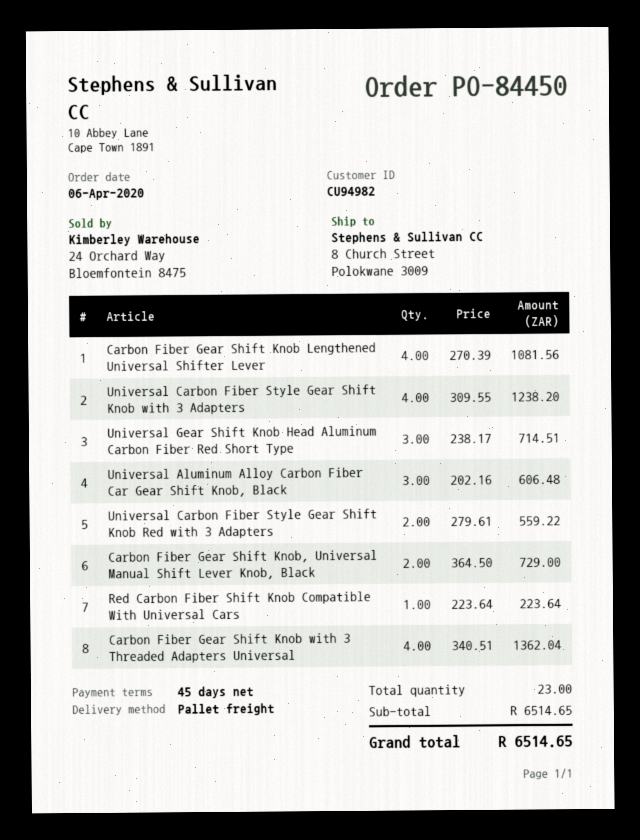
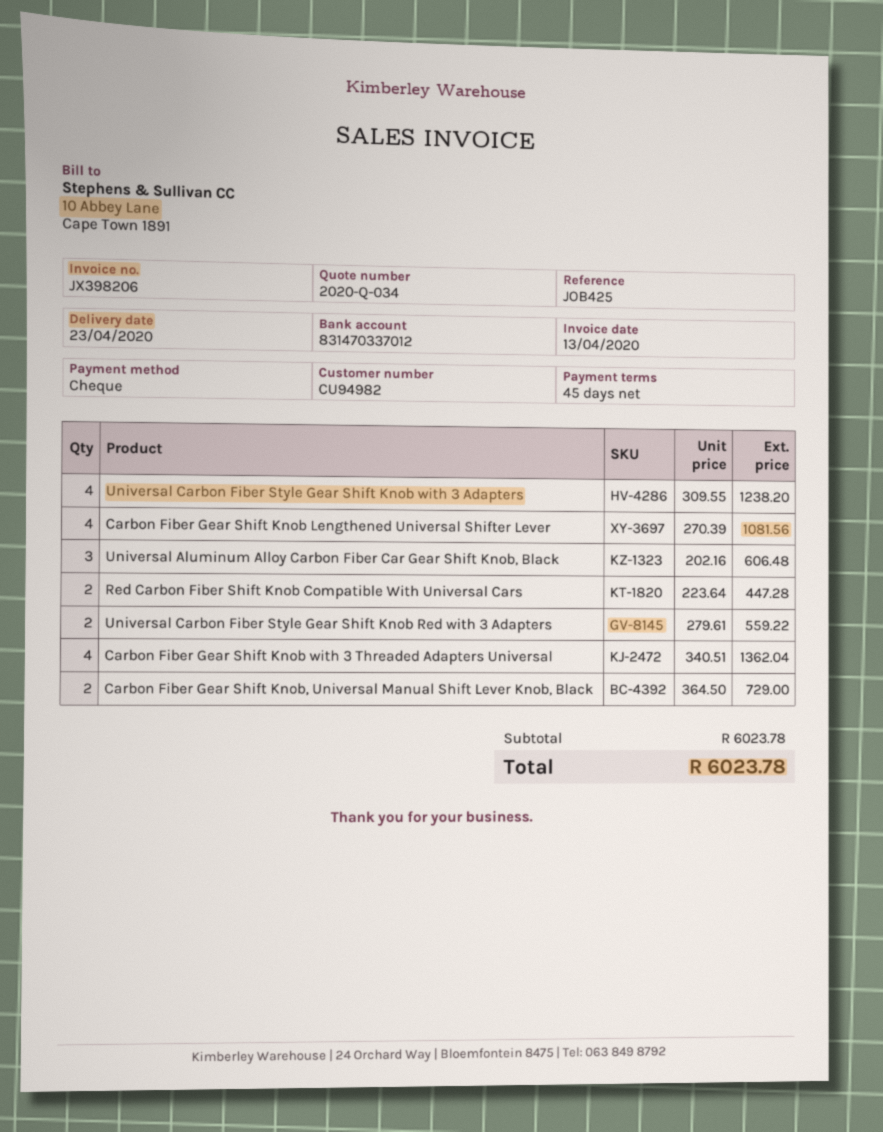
Universal Gear Shift Knob Head Aluminum Carbon Fiber Red Short Type: 3 x 238.17 = 714.51 -> none
Red Carbon Fiber Shift Knob Compatible With Universal Cars: 1 x 223.64 = 223.64 -> 2 x 223.64 = 447.28
subtotal: 6514.65 -> 6023.78
total: 6514.65 -> 6023.78

